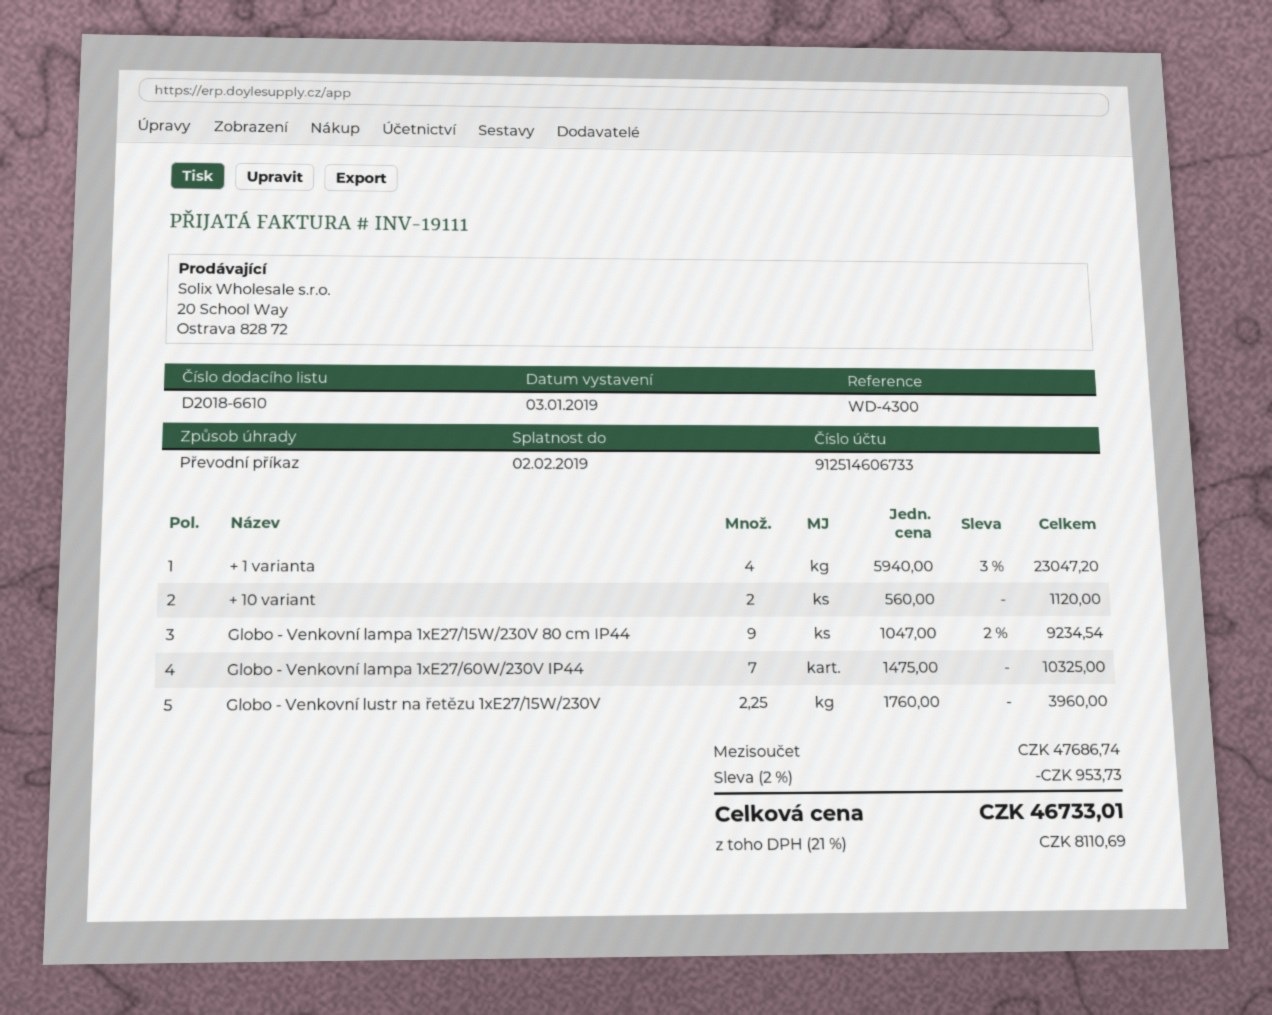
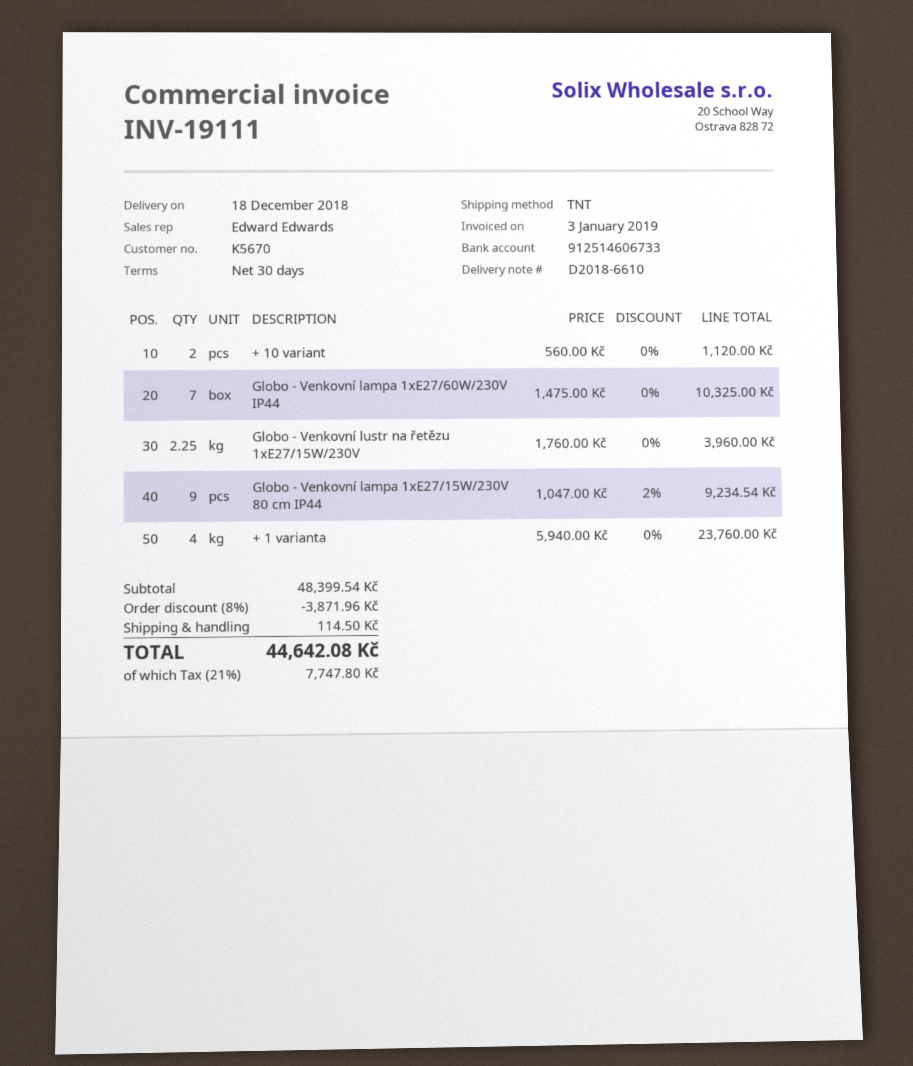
+ 1 varianta: 4 x 5940.00 - 3% = 23047.20 -> 4 x 5940.00 = 23760.00
subtotal: 47686.74 -> 48399.54
discount: 2% = 953.73 -> 8% = 3871.96
shipping: none -> 114.50
tax: 21% = 8110.69 -> 21% = 7747.80
total: 46733.01 -> 44642.08

